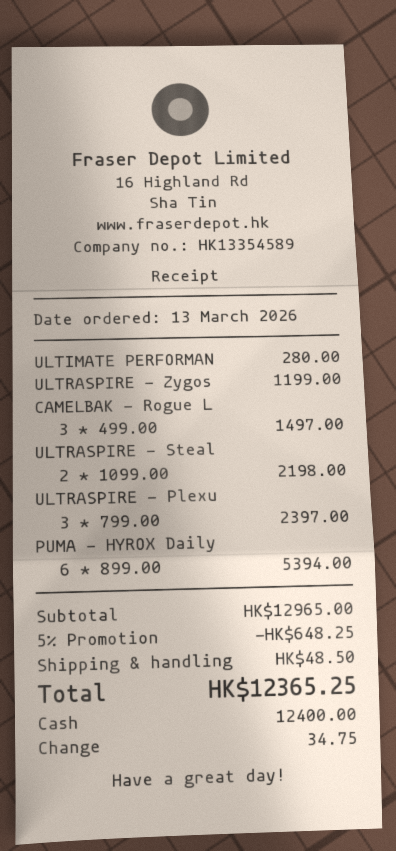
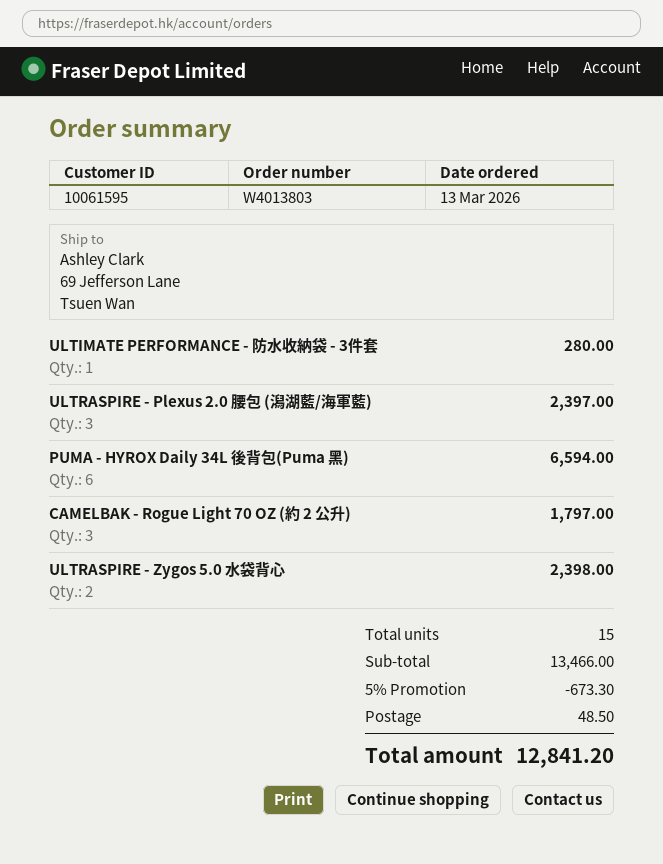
ULTRASPIRE - Zygos: 1 for 1199.00 -> 2 for 2398.00
CAMELBAK - Rogue L: 3 for 1497.00 -> 3 for 1797.00
ULTRASPIRE - Steal: 2 for 2198.00 -> none
PUMA - HYROX Daily: 6 for 5394.00 -> 6 for 6594.00
subtotal: 12965.00 -> 13466.00
discount: 5% = 648.25 -> 5% = 673.30
total: 12365.25 -> 12841.20

